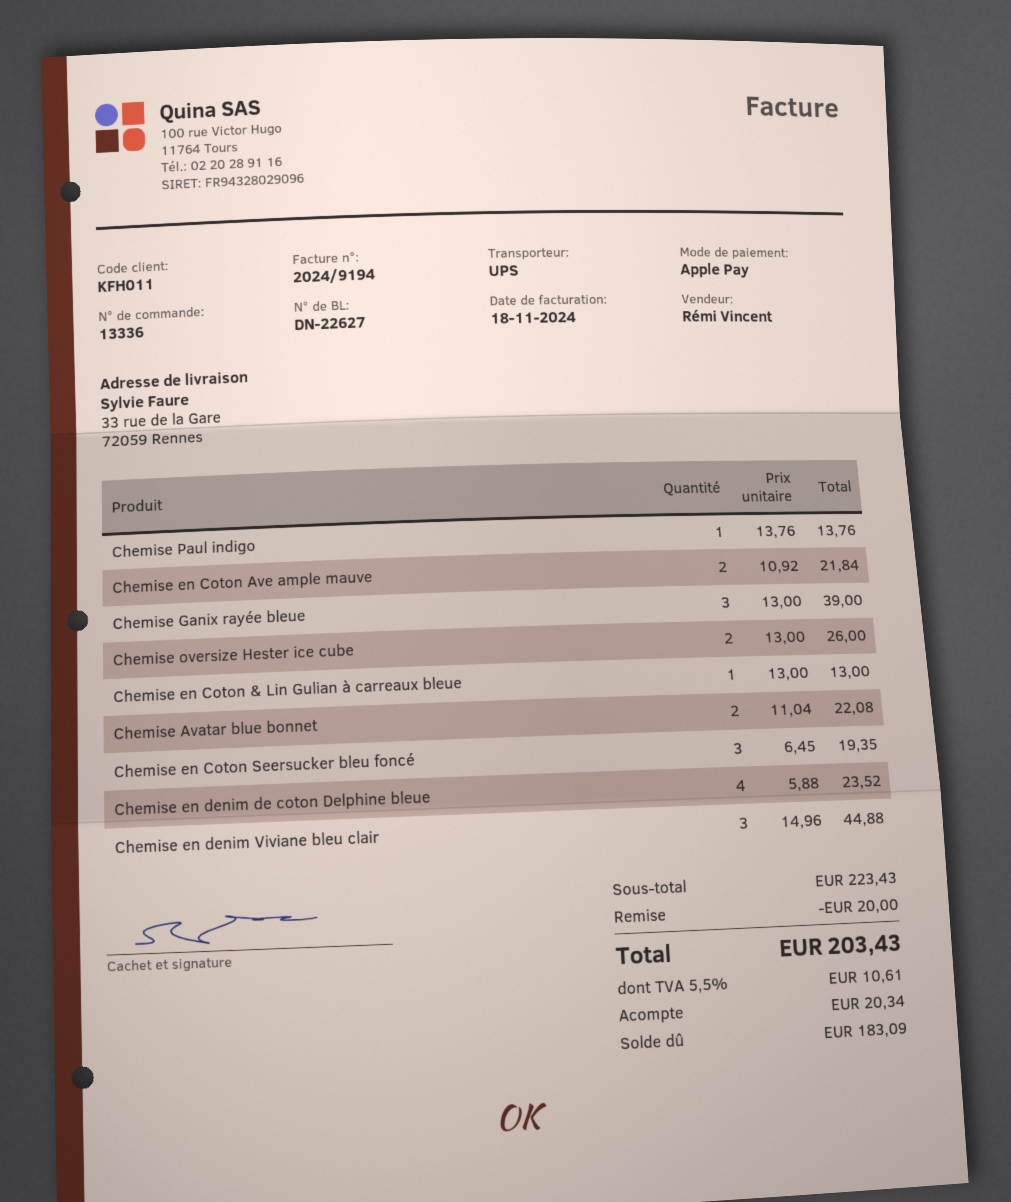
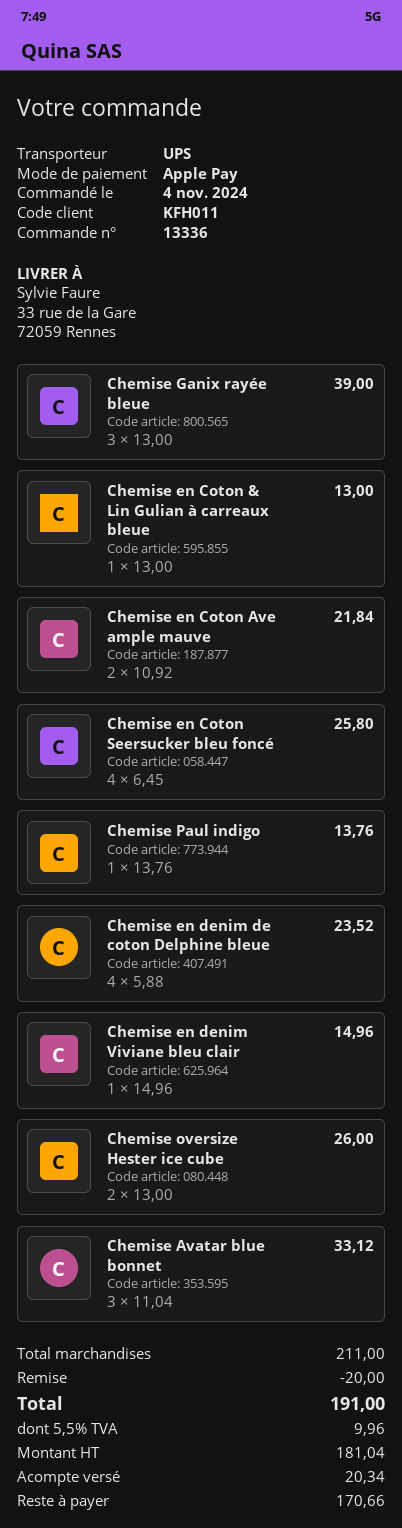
Chemise Avatar blue bonnet: 2 x 11.04 = 22.08 -> 3 x 11.04 = 33.12
Chemise en Coton Seersucker bleu foncé: 3 x 6.45 = 19.35 -> 4 x 6.45 = 25.80
Chemise en denim Viviane bleu clair: 3 x 14.96 = 44.88 -> 1 x 14.96 = 14.96
subtotal: 223.43 -> 211.00
tax: 5.5% = 10.61 -> 5.5% = 9.96
total: 203.43 -> 191.00
balance: 183.09 -> 170.66

